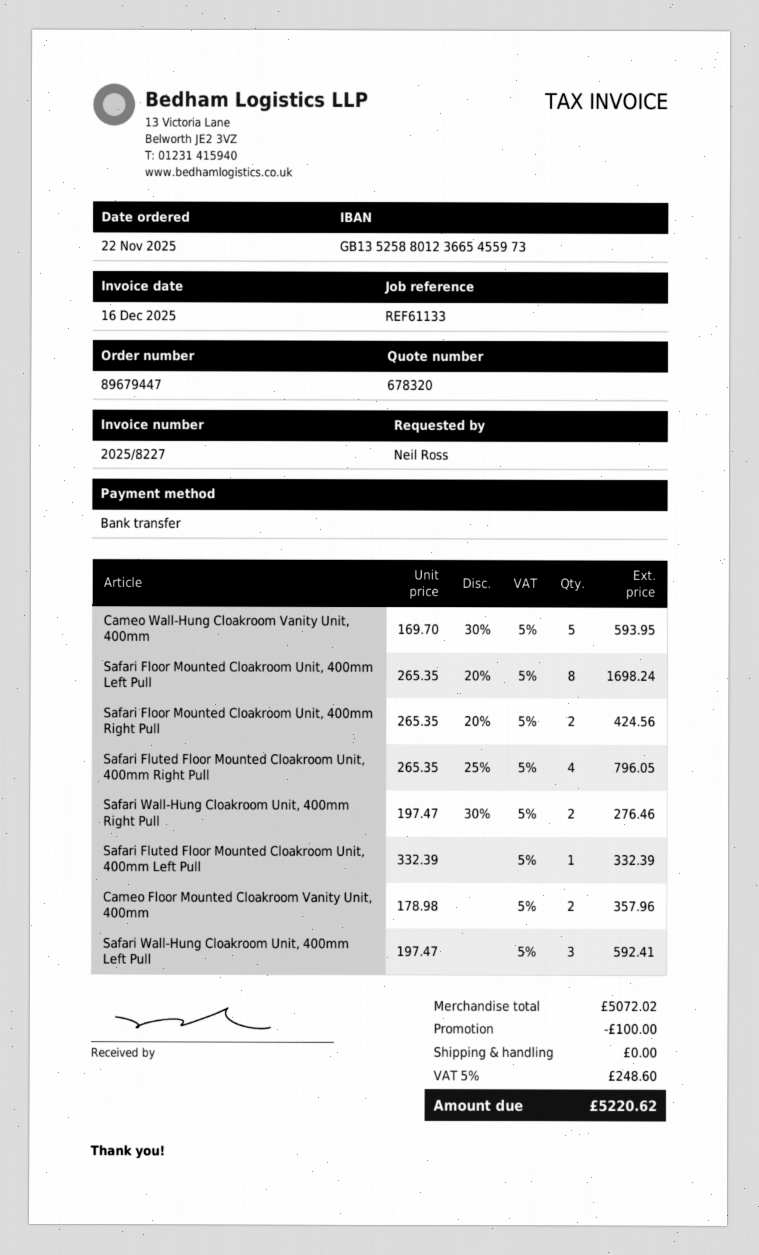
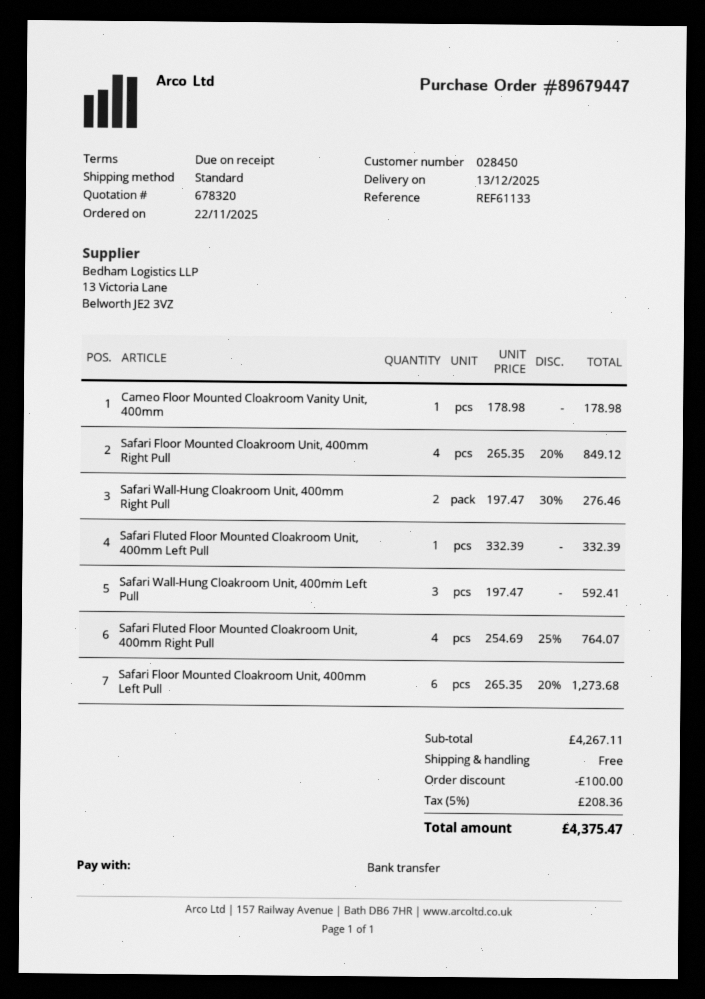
Cameo Wall-Hung Cloakroom Vanity Unit, 400mm: 5 x 169.70 - 30% = 593.95 -> none
Safari Floor Mounted Cloakroom Unit, 400mm Left Pull: 8 x 265.35 - 20% = 1698.24 -> 6 x 265.35 - 20% = 1273.68
Safari Floor Mounted Cloakroom Unit, 400mm Right Pull: 2 x 265.35 - 20% = 424.56 -> 4 x 265.35 - 20% = 849.12
Safari Fluted Floor Mounted Cloakroom Unit, 400mm Right Pull: 4 x 265.35 - 25% = 796.05 -> 4 x 254.69 - 25% = 764.07
Cameo Floor Mounted Cloakroom Vanity Unit, 400mm: 2 x 178.98 = 357.96 -> 1 x 178.98 = 178.98
subtotal: 5072.02 -> 4267.11
tax: 5% = 248.60 -> 5% = 208.36
total: 5220.62 -> 4375.47

